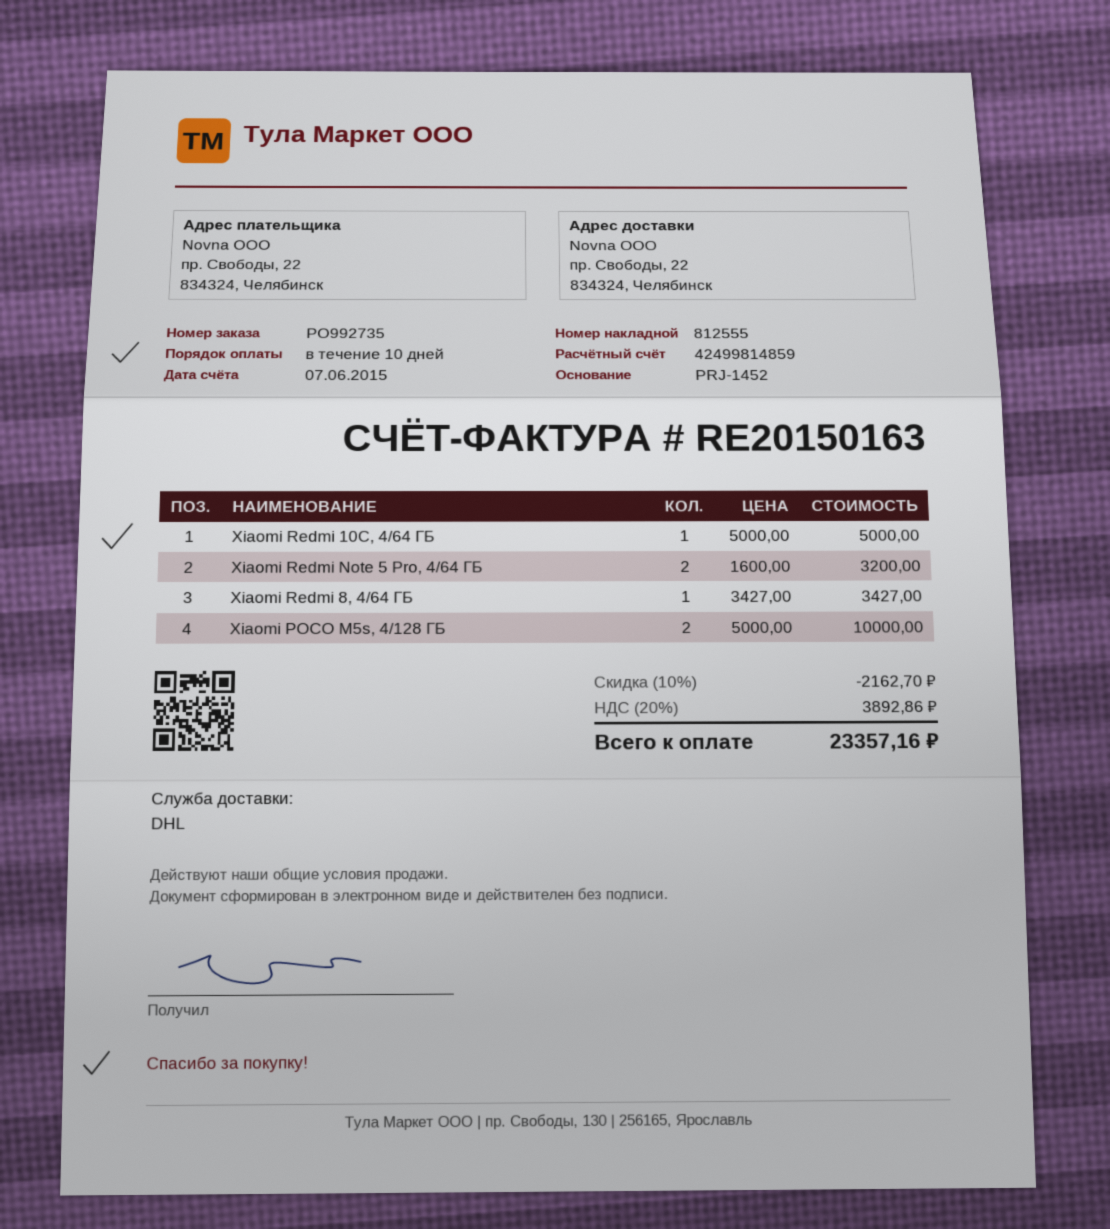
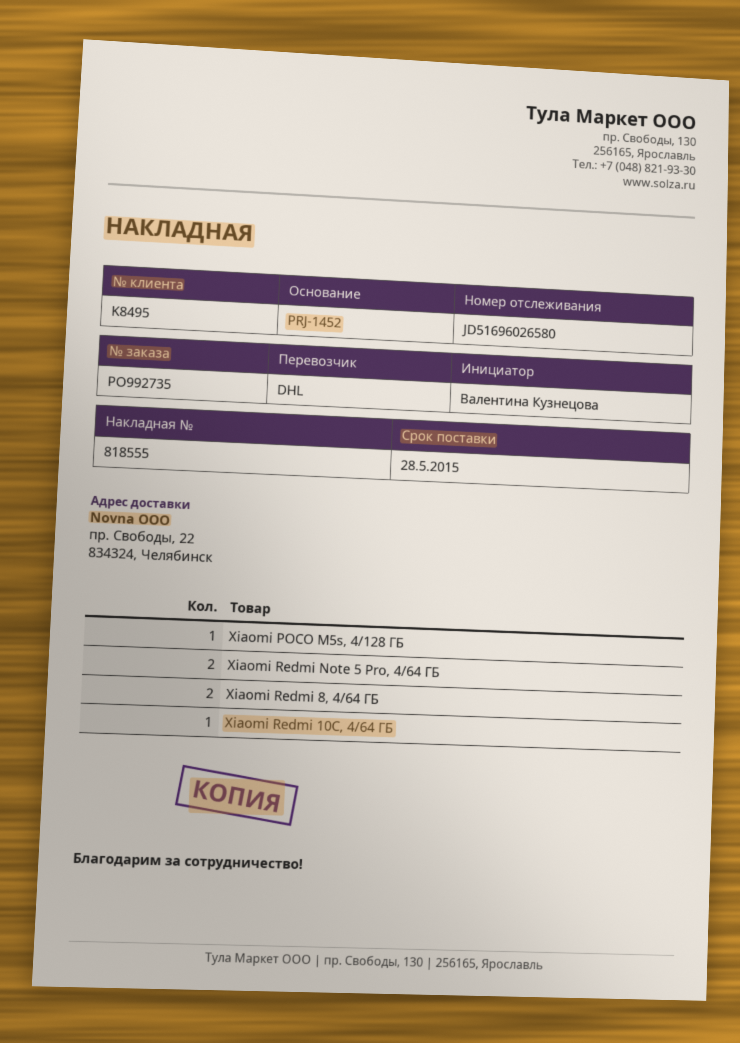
delivery note number: 812555 -> 818555
Xiaomi Redmi 8, 4/64 ГБ: 1 -> 2
Xiaomi POCO M5s, 4/128 ГБ: 2 -> 1

